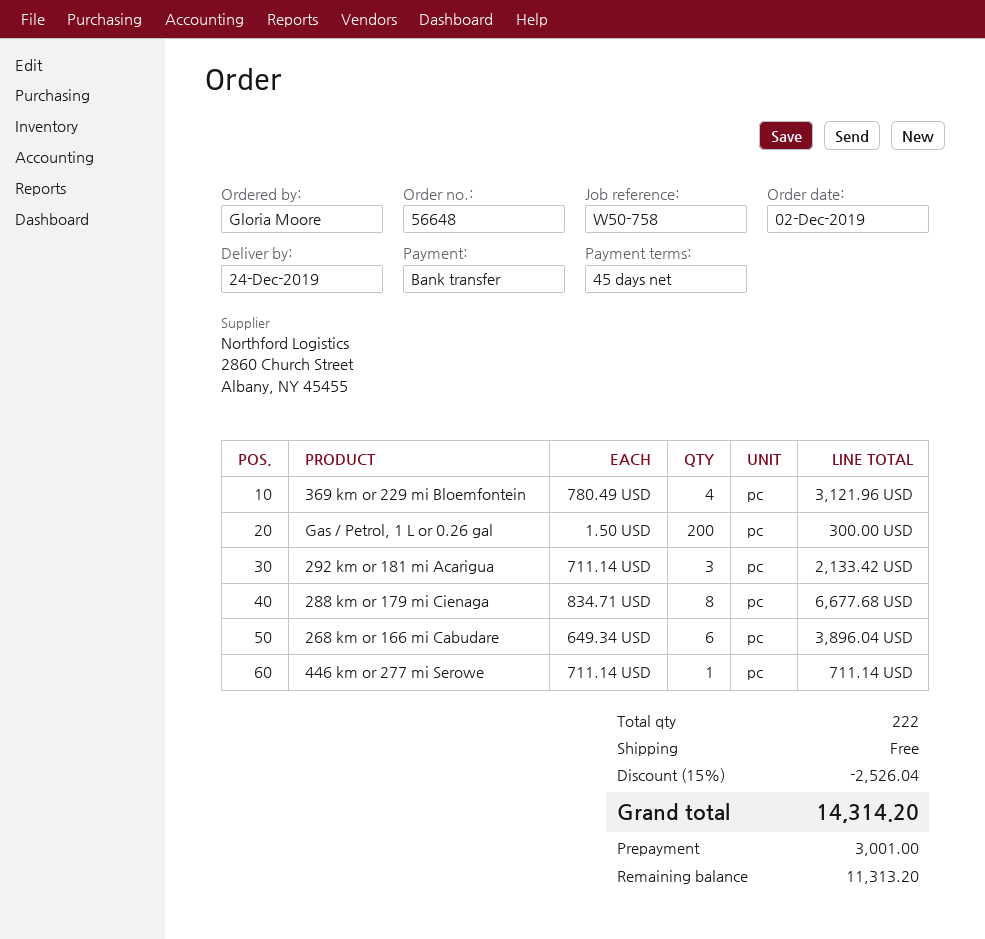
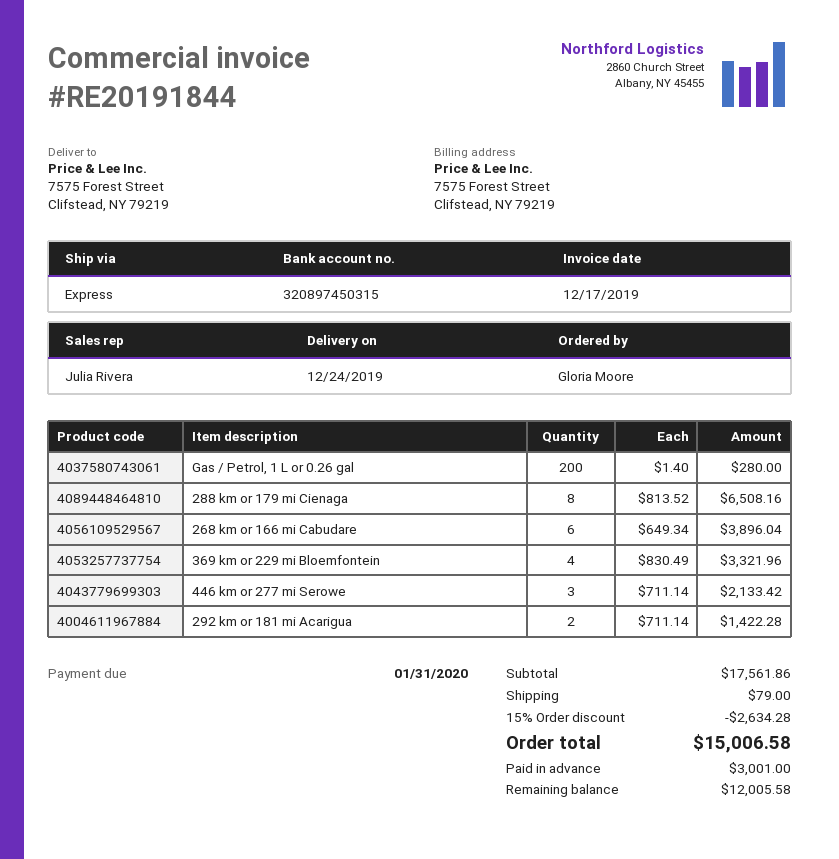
369 km or 229 mi Bloemfontein: 4 x 780.49 = 3121.96 -> 4 x 830.49 = 3321.96
Gas / Petrol, 1 L or 0.26 gal: 200 x 1.50 = 300.00 -> 200 x 1.40 = 280.00
292 km or 181 mi Acarigua: 3 x 711.14 = 2133.42 -> 2 x 711.14 = 1422.28
288 km or 179 mi Cienaga: 8 x 834.71 = 6677.68 -> 8 x 813.52 = 6508.16
446 km or 277 mi Serowe: 1 x 711.14 = 711.14 -> 3 x 711.14 = 2133.42
discount: 15% = 2526.04 -> 15% = 2634.28
shipping: 0.00 -> 79.00
total: 14314.20 -> 15006.58
balance: 11313.20 -> 12005.58

